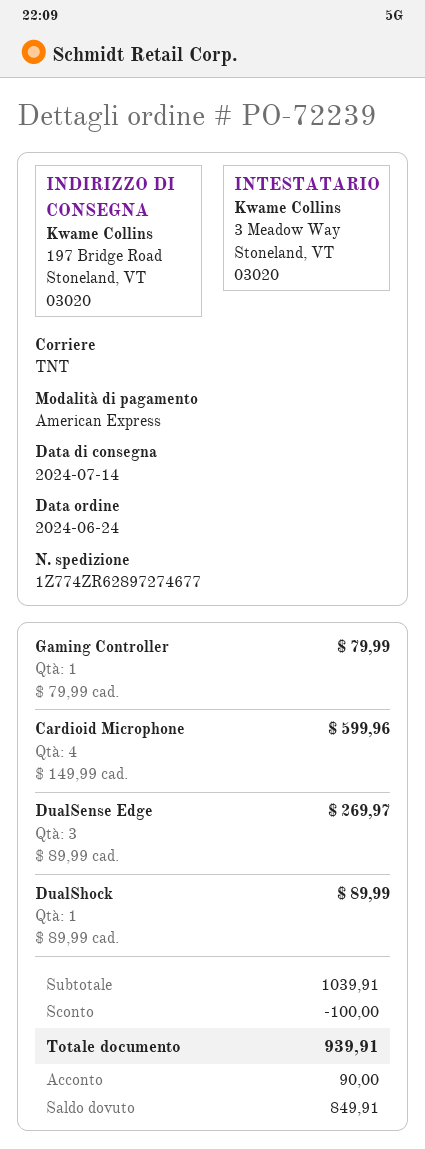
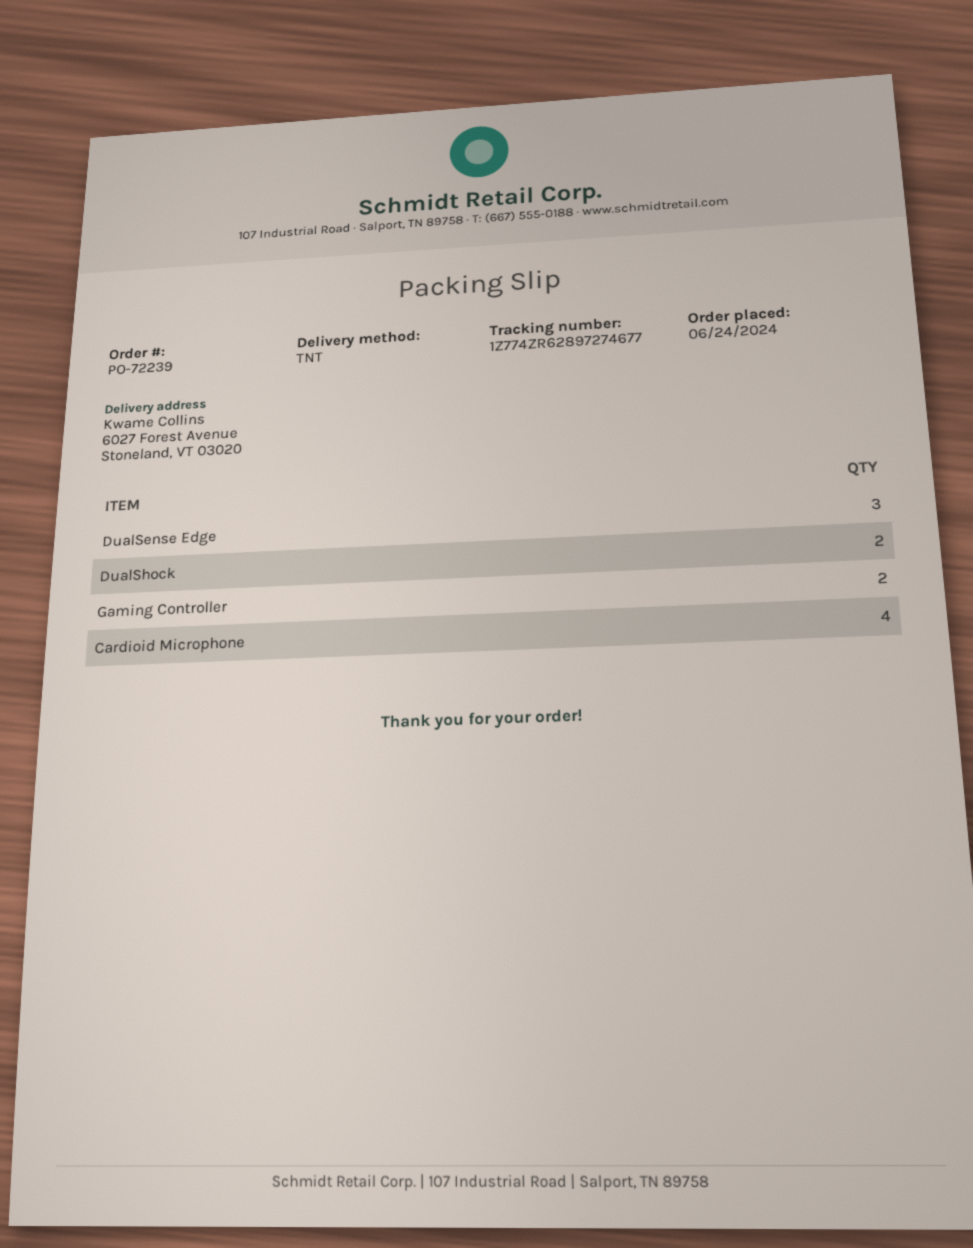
ship to: 197 Bridge Road, Stoneland, VT 03020 -> 6027 Forest Avenue, Stoneland, VT 03020
Gaming Controller: 1 -> 2
DualShock: 1 -> 2

